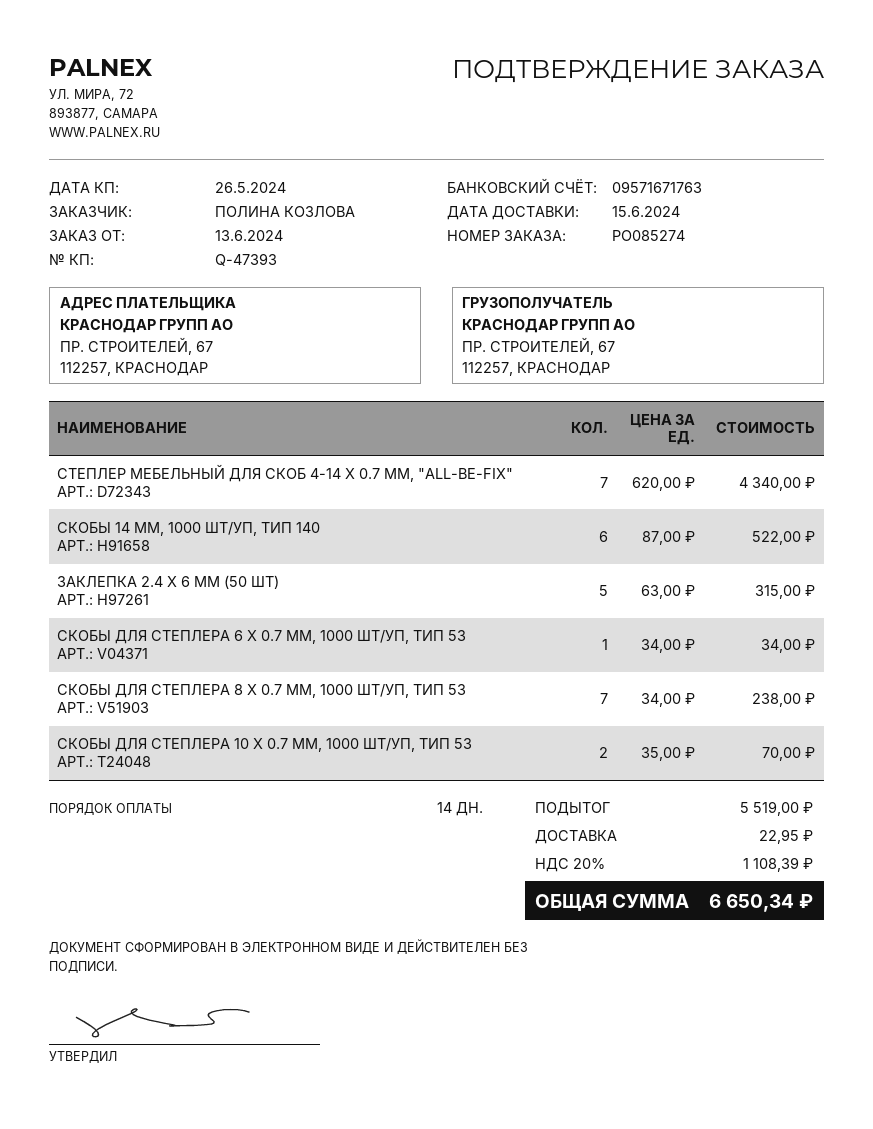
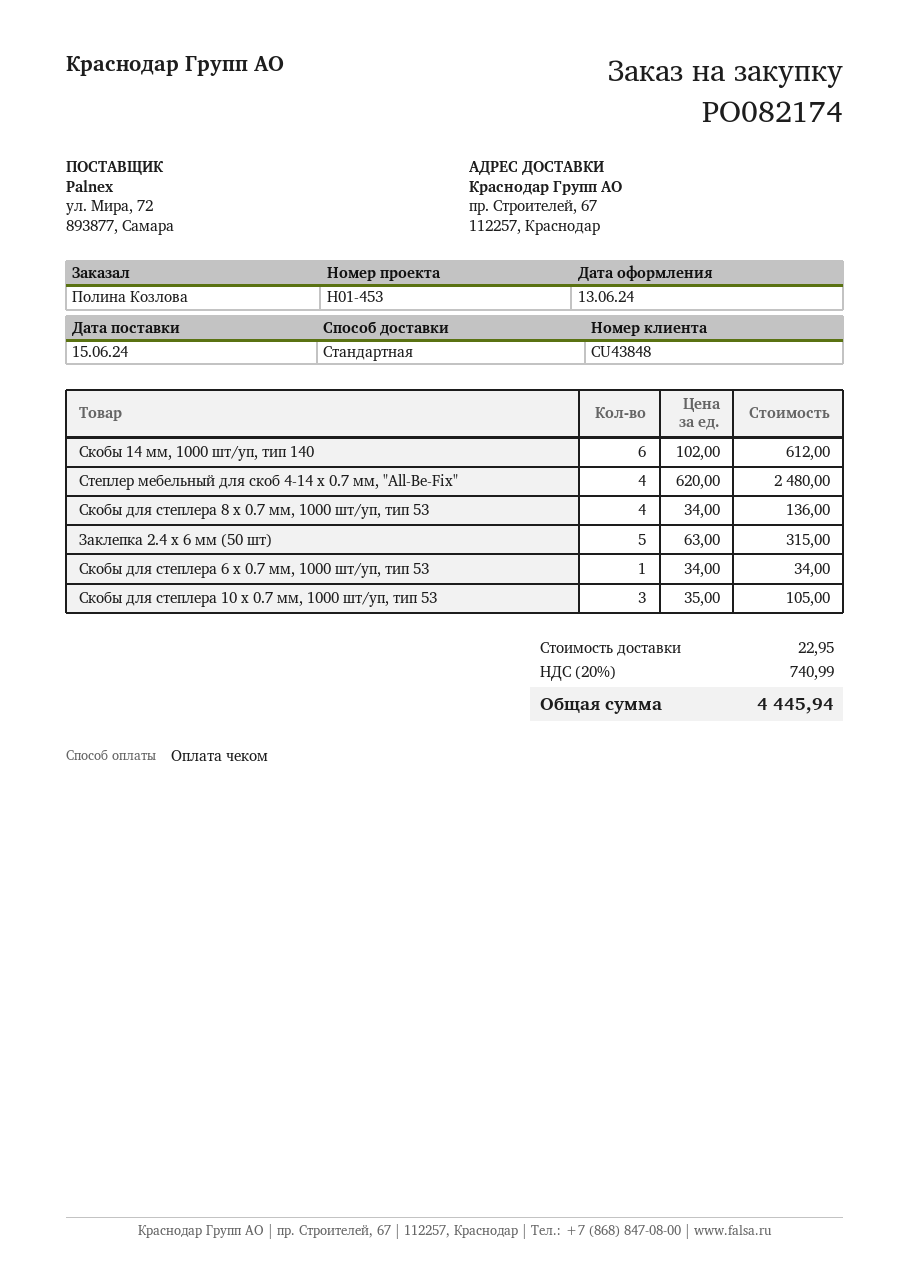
order number: PO085274 -> PO082174
СТЕПЛЕР МЕБЕЛЬНЫЙ ДЛЯ СКОБ 4-14 Х 0.7 ММ, "ALL-BE-FIX": 7 x 620.00 = 4340.00 -> 4 x 620.00 = 2480.00
СКОБЫ 14 ММ, 1000 ШТ/УП, ТИП 140: 6 x 87.00 = 522.00 -> 6 x 102.00 = 612.00
СКОБЫ ДЛЯ СТЕПЛЕРА 8 Х 0.7 ММ, 1000 ШТ/УП, ТИП 53: 7 x 34.00 = 238.00 -> 4 x 34.00 = 136.00
СКОБЫ ДЛЯ СТЕПЛЕРА 10 Х 0.7 ММ, 1000 ШТ/УП, ТИП 53: 2 x 35.00 = 70.00 -> 3 x 35.00 = 105.00
tax: 20% = 1108.39 -> 20% = 740.99
total: 6650.34 -> 4445.94

